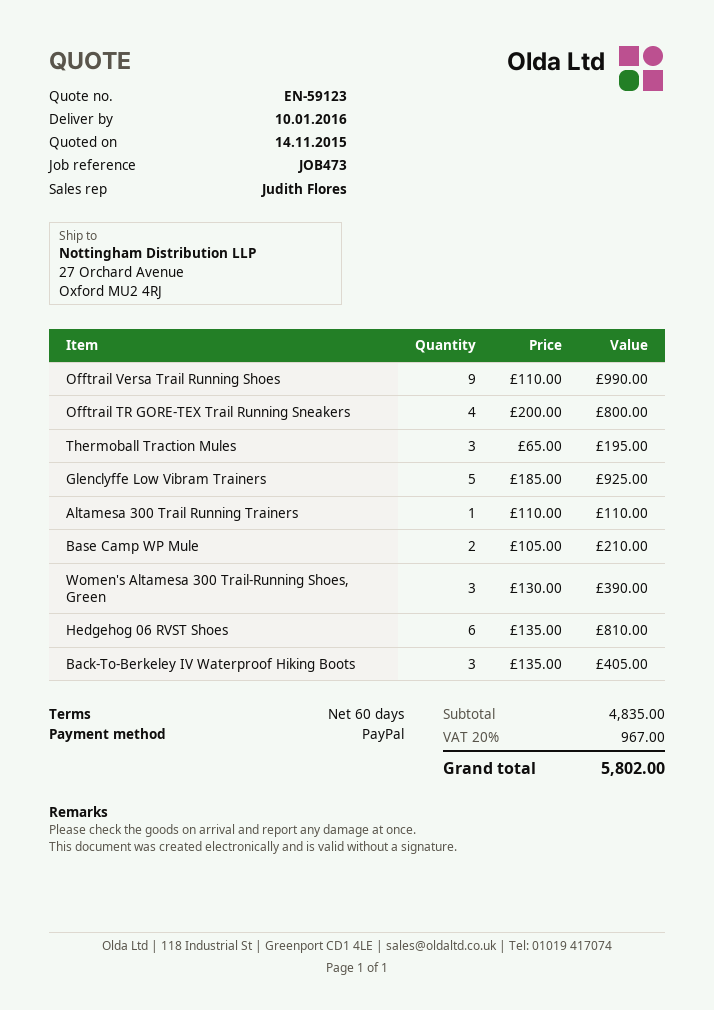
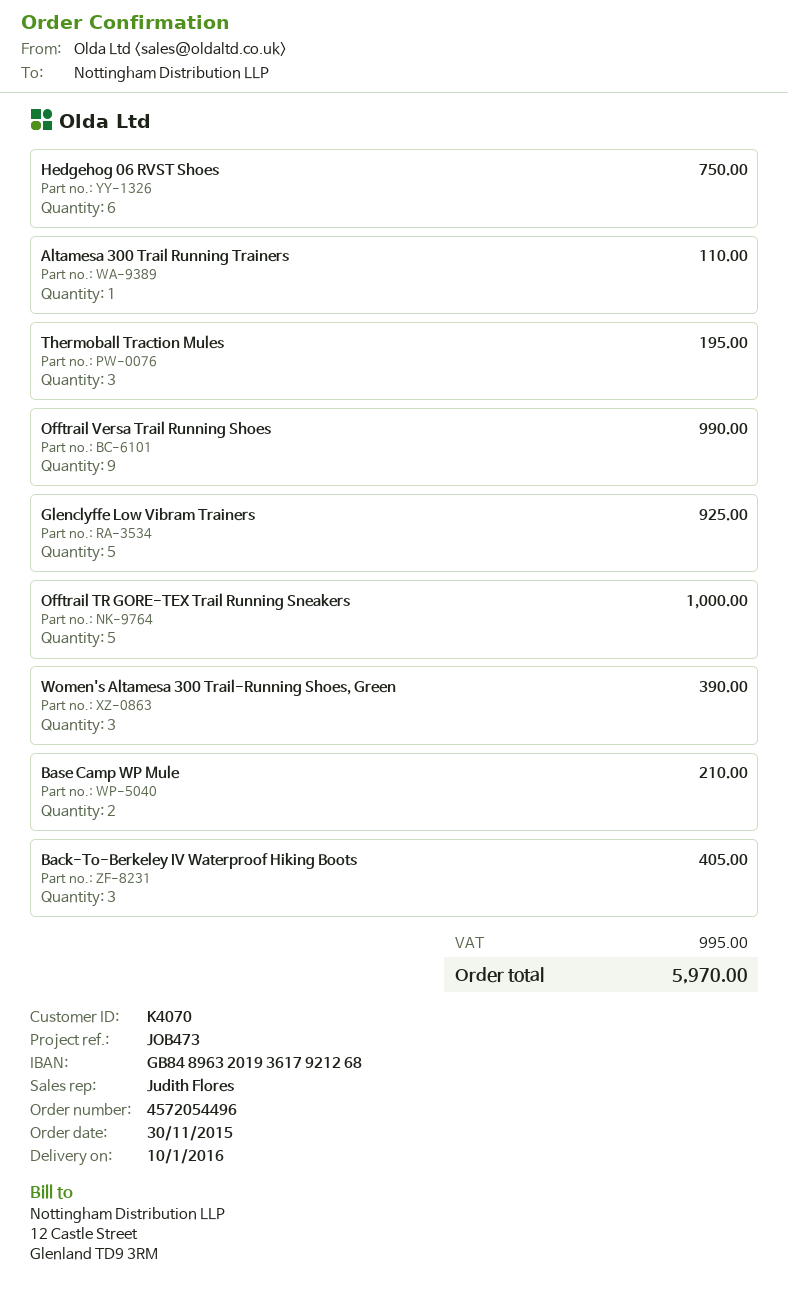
Offtrail TR GORE-TEX Trail Running Sneakers: 4 for 800.00 -> 5 for 1000.00
Hedgehog 06 RVST Shoes: 6 for 810.00 -> 6 for 750.00
tax: 967.00 -> 995.00
total: 5802.00 -> 5970.00

